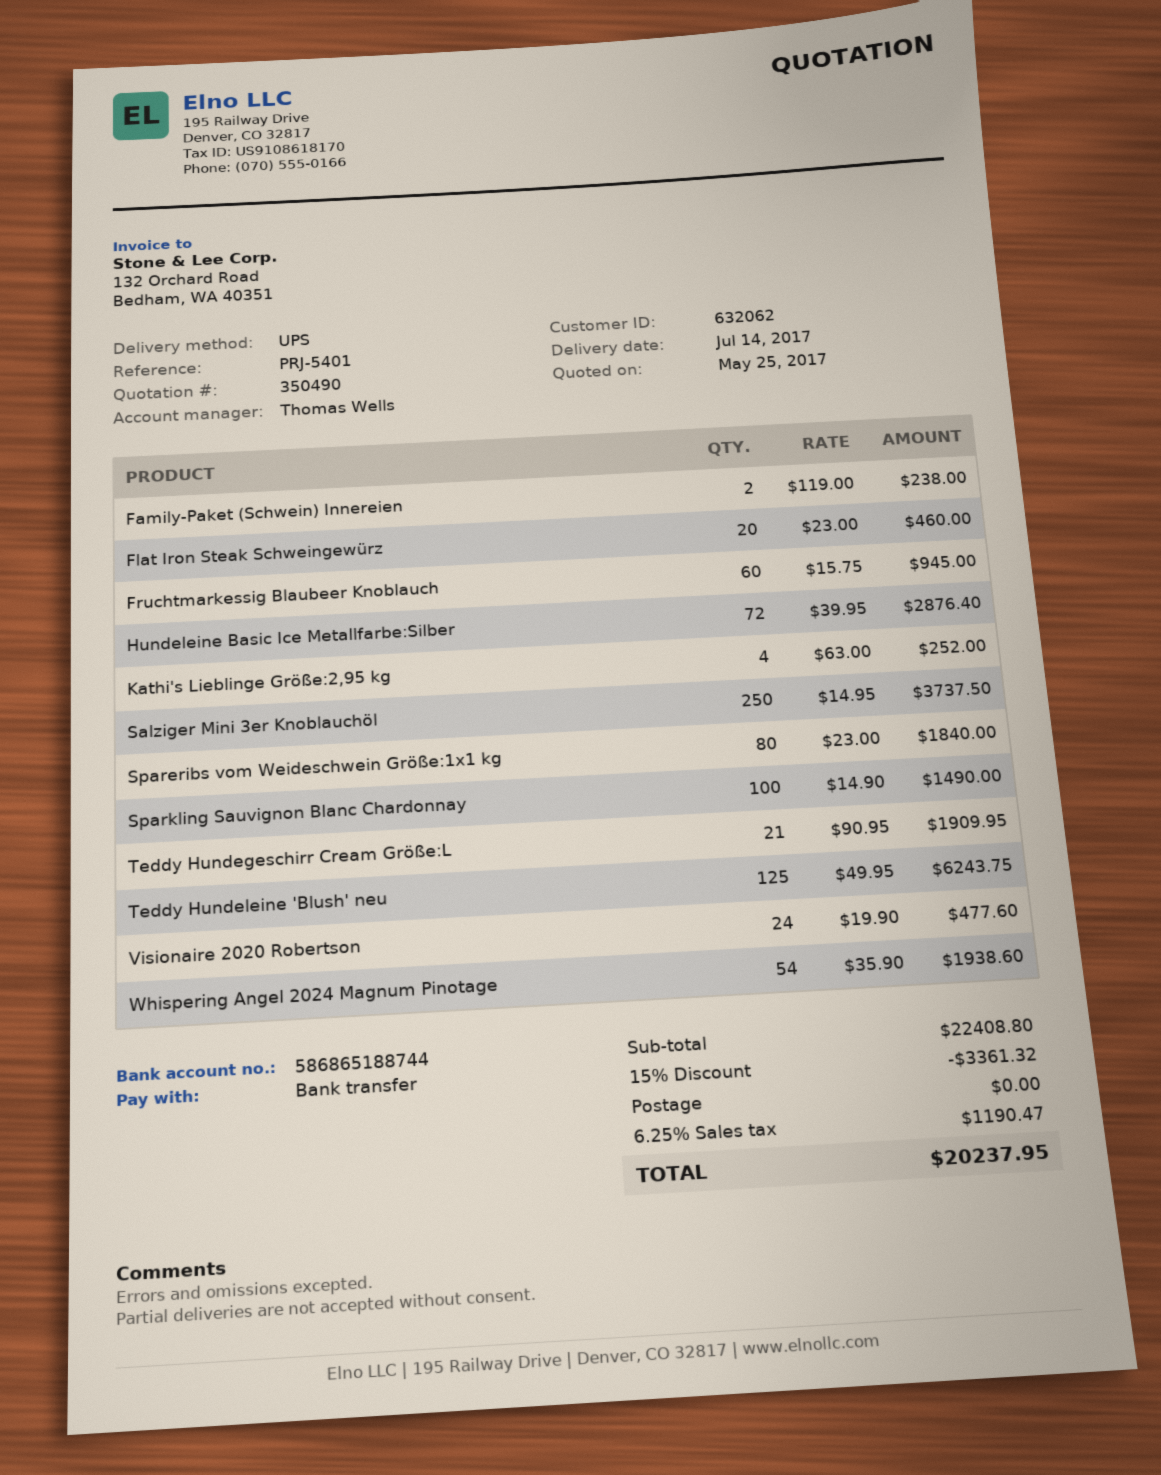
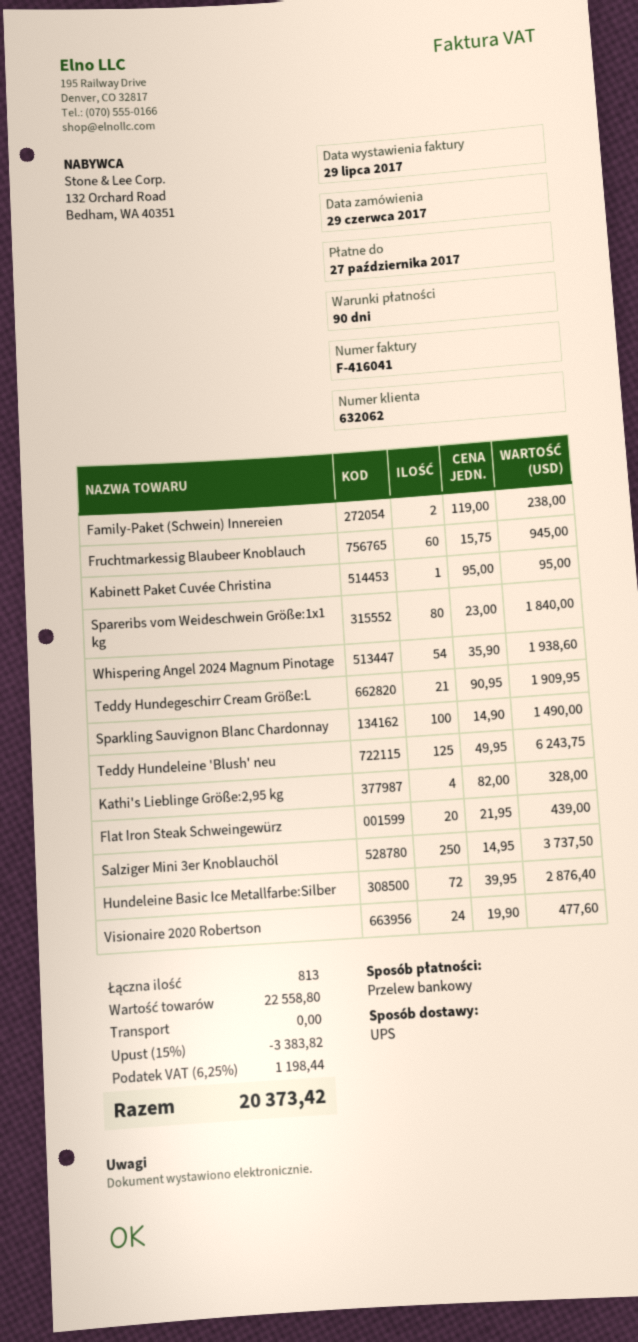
Flat Iron Steak Schweingewürz: 20 x 23.00 = 460.00 -> 20 x 21.95 = 439.00
Kathi's Lieblinge Größe:2,95 kg: 4 x 63.00 = 252.00 -> 4 x 82.00 = 328.00
Kabinett Paket Cuvée Christina: none -> 1 x 95.00 = 95.00
subtotal: 22408.80 -> 22558.80
discount: 15% = 3361.32 -> 15% = 3383.82
tax: 6.25% = 1190.47 -> 6.25% = 1198.44
total: 20237.95 -> 20373.42

